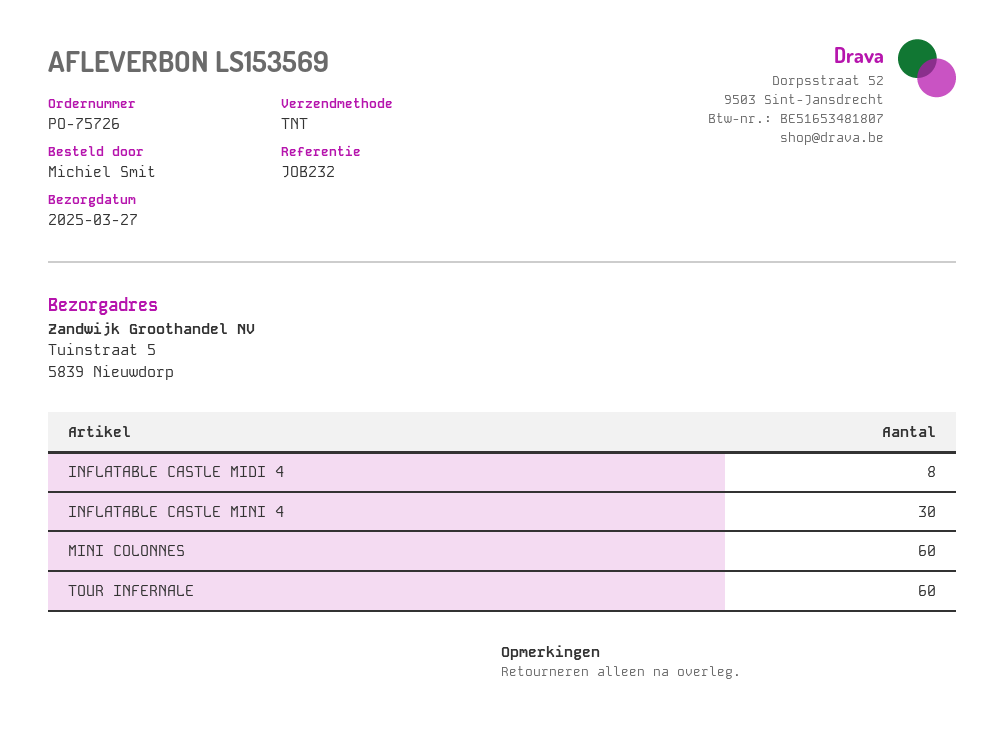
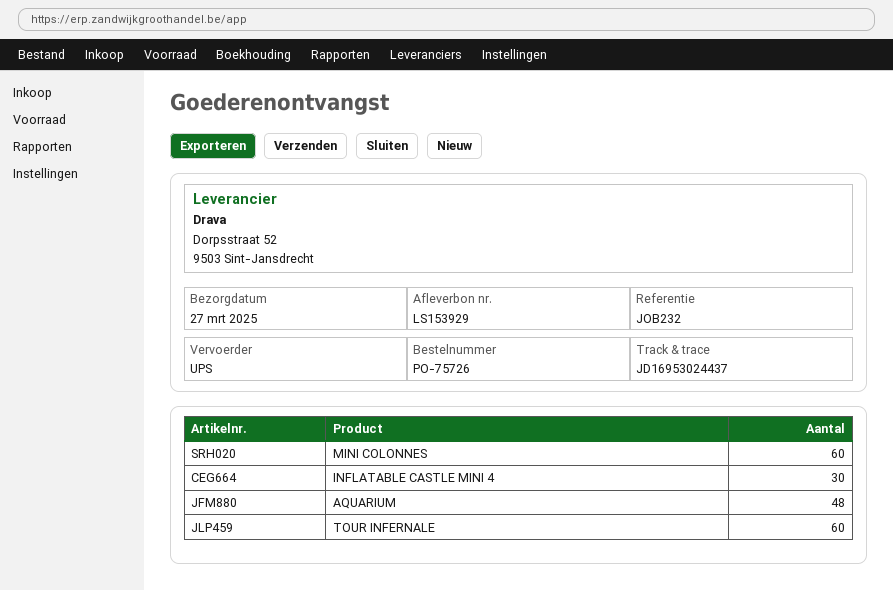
delivery note number: LS153569 -> LS153929
shipping method: TNT -> UPS
INFLATABLE CASTLE MIDI 4: 8 -> none
AQUARIUM: none -> 48

